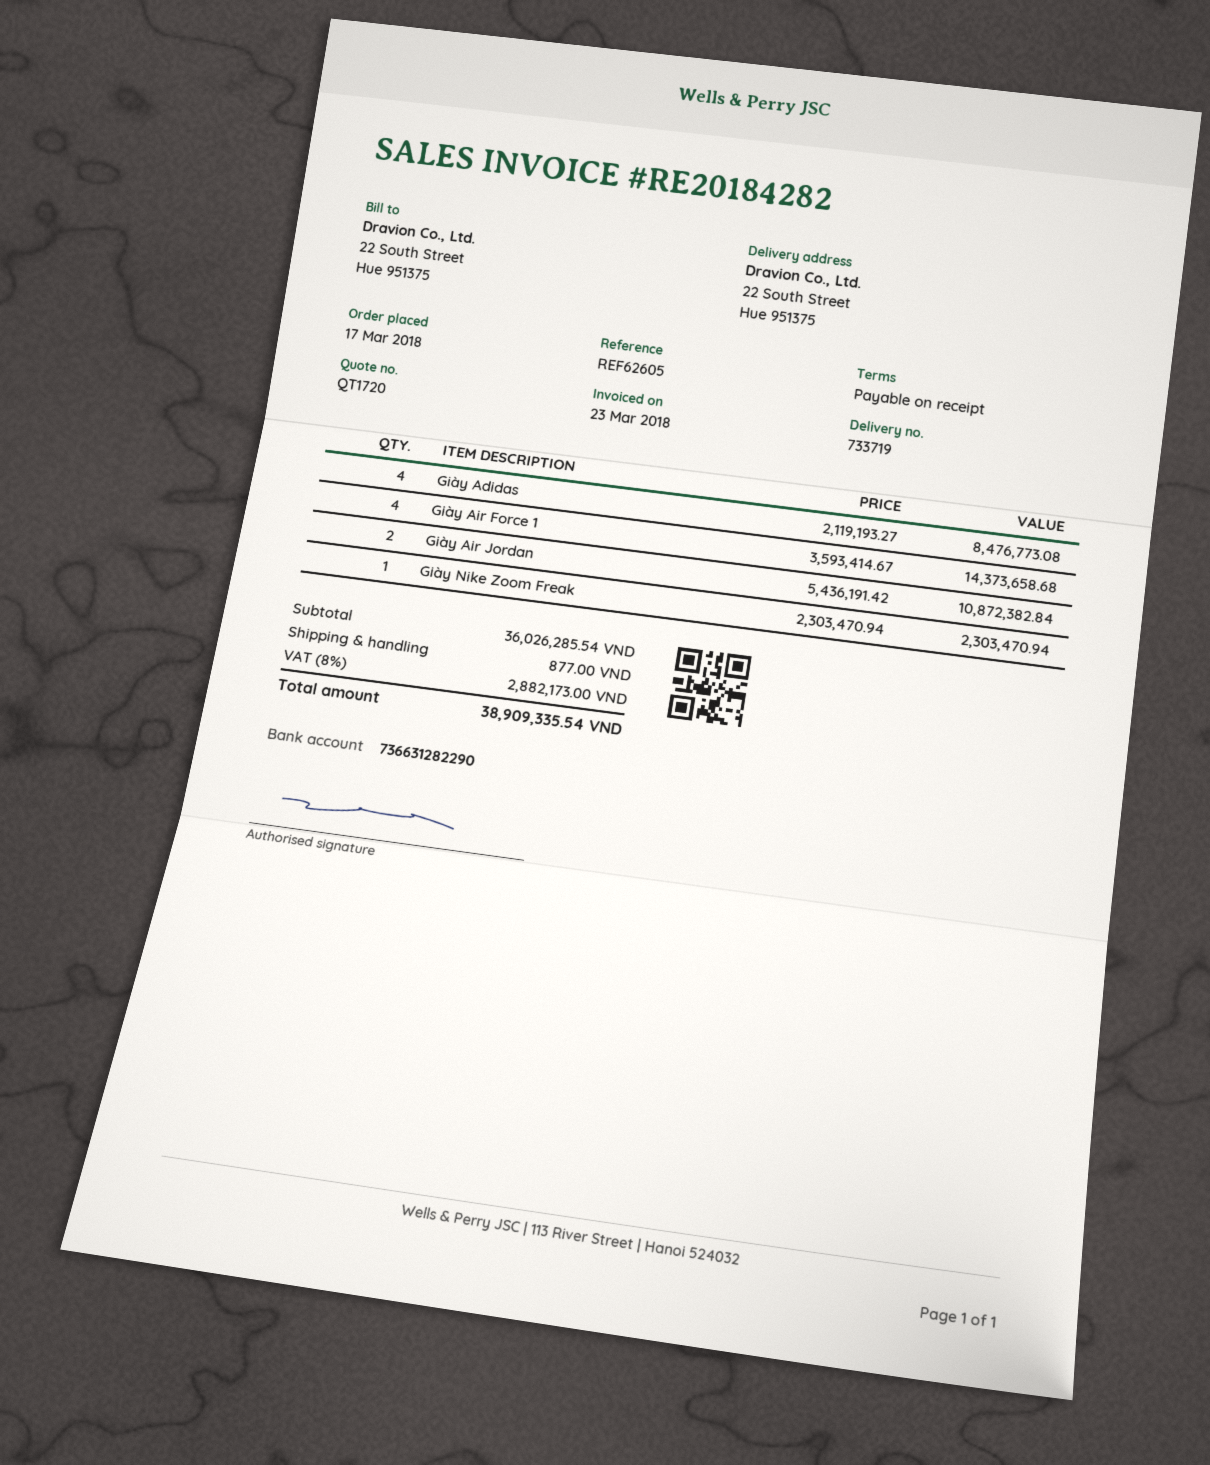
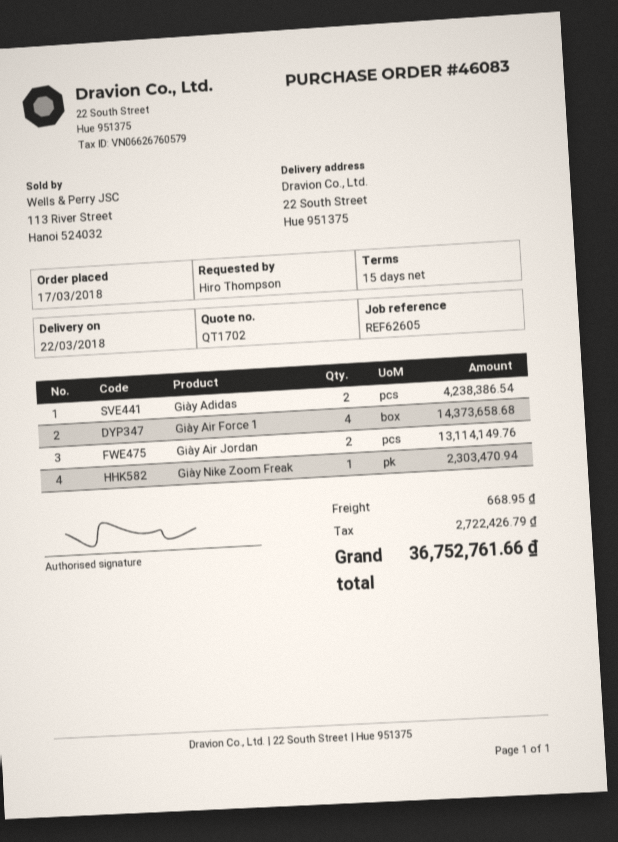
quote number: QT1720 -> QT1702
payment terms: on receipt -> 15 days
Giày Adidas: 4 for 8476773.08 -> 2 for 4238386.54
Giày Air Jordan: 2 for 10872382.84 -> 2 for 13114149.76
shipping: 877.00 -> 668.95
tax: 2882173.00 -> 2722426.79
total: 38909335.54 -> 36752761.66

